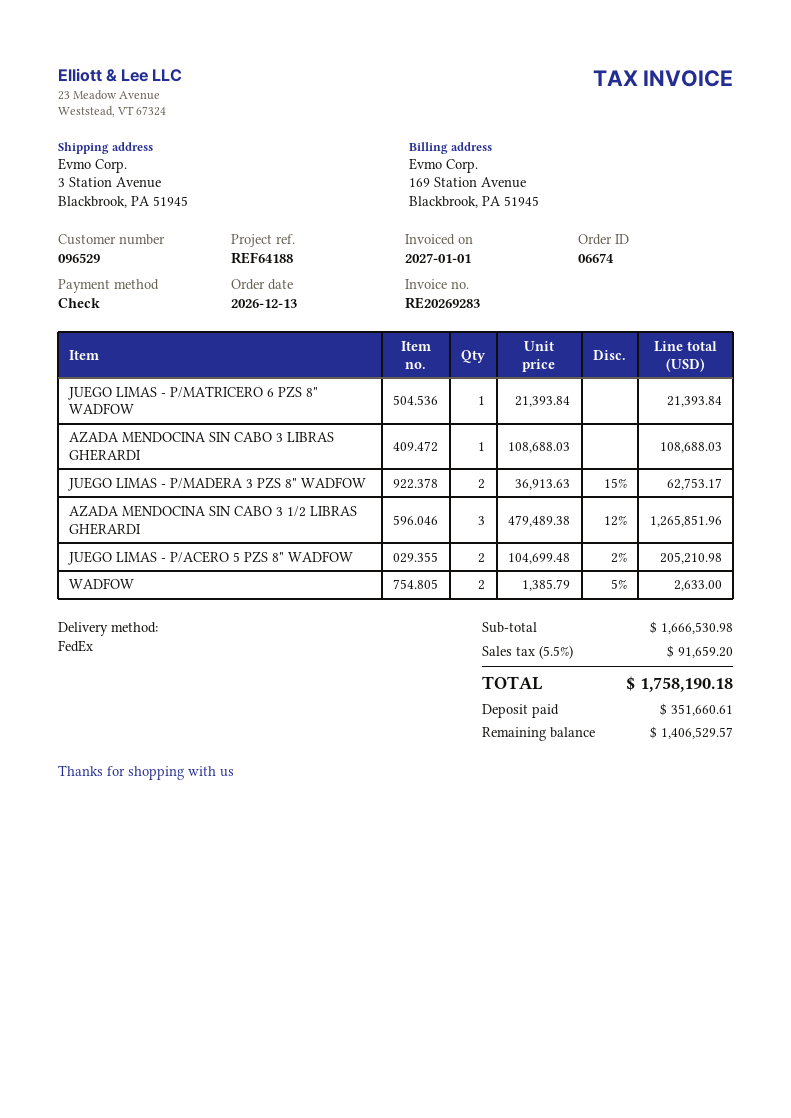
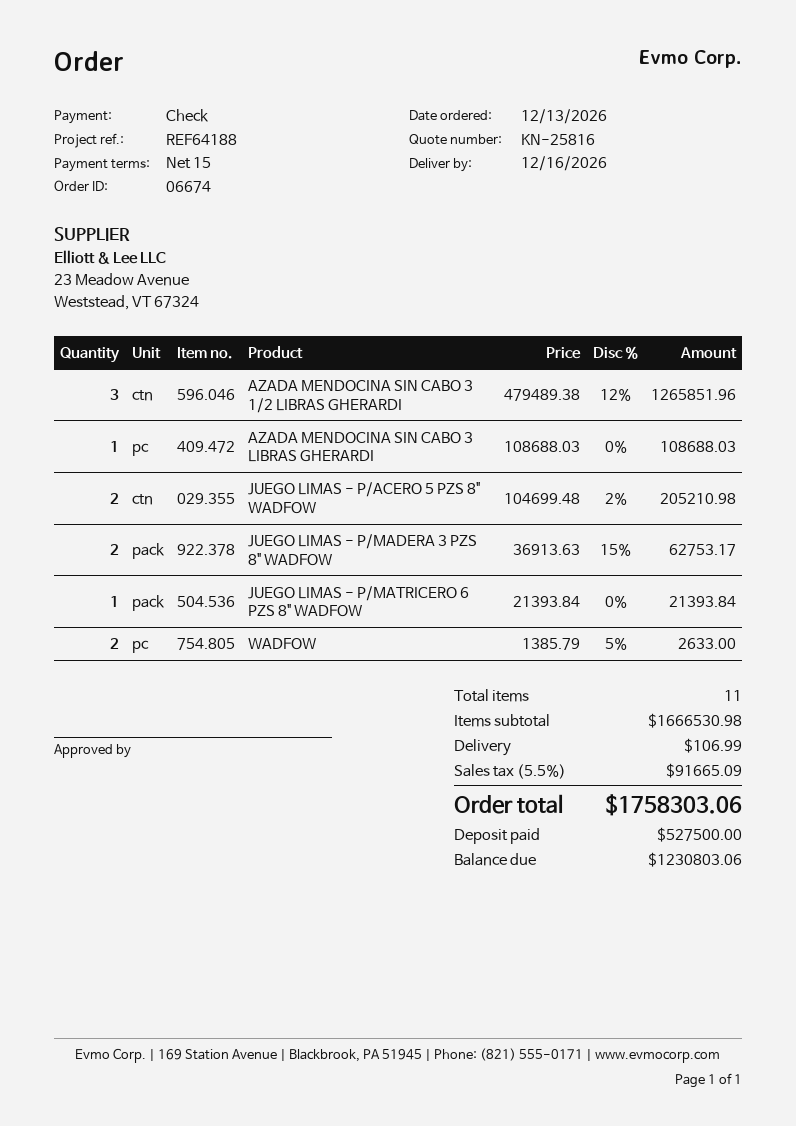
shipping: none -> 106.99
tax: 5.5% = 91659.20 -> 5.5% = 91665.09
total: 1758190.18 -> 1758303.06
deposit: 351660.61 -> 527500.00
balance: 1406529.57 -> 1230803.06

